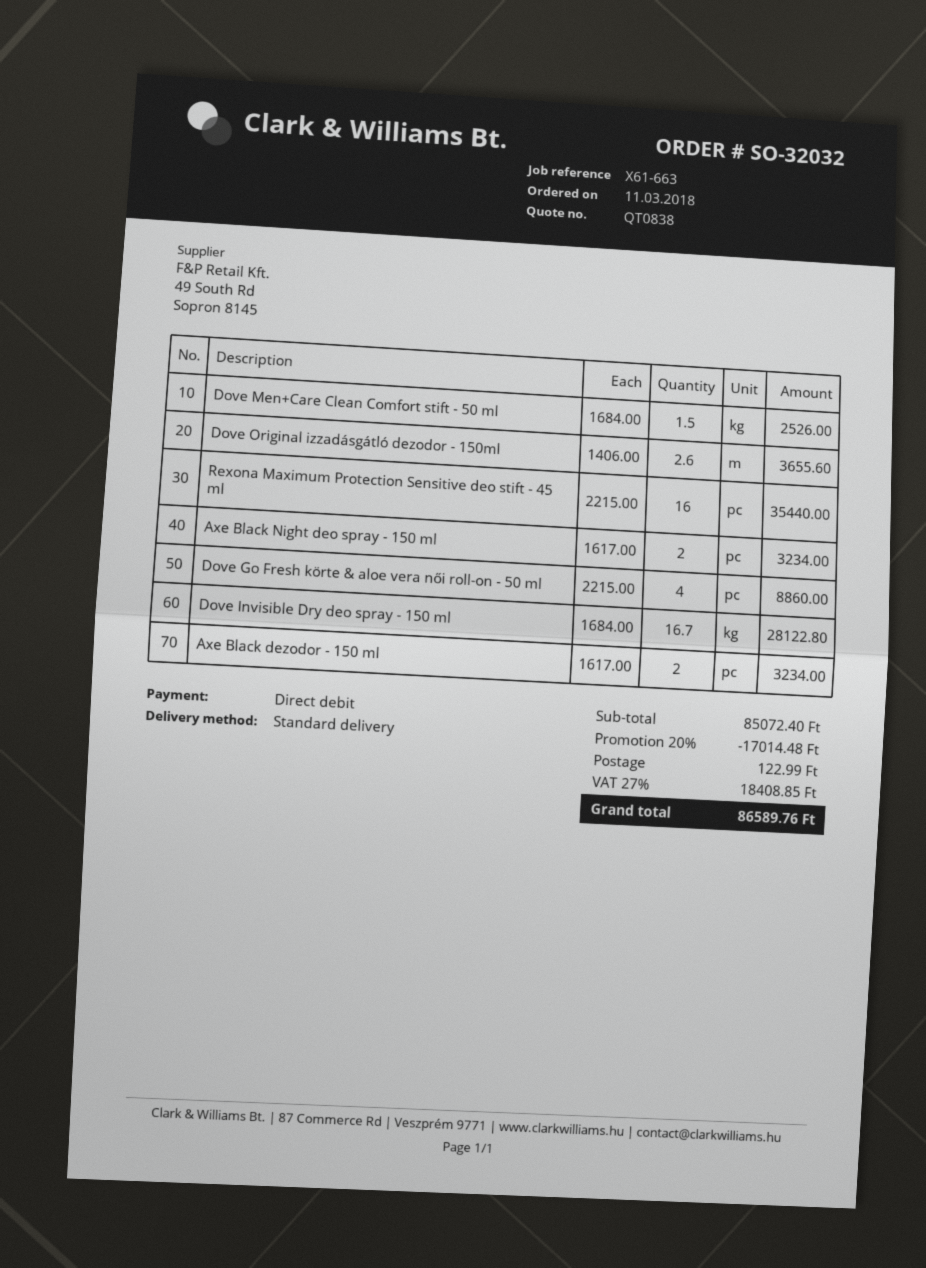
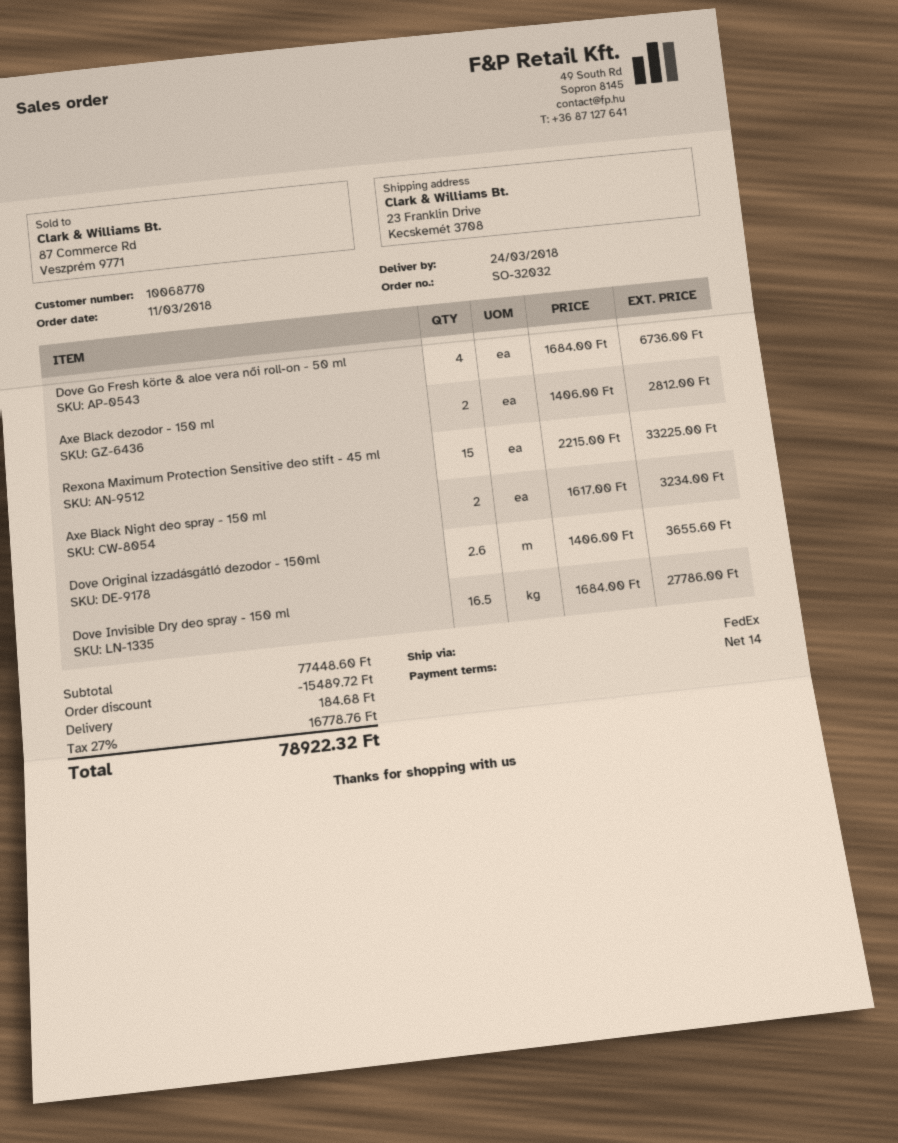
shipping method: standard -> FedEx
Dove Men+Care Clean Comfort stift - 50 ml: 1.5 x 1684.00 = 2526.00 -> none
Rexona Maximum Protection Sensitive deo stift - 45 ml: 16 x 2215.00 = 35440.00 -> 15 x 2215.00 = 33225.00
Dove Go Fresh körte & aloe vera női roll-on - 50 ml: 4 x 2215.00 = 8860.00 -> 4 x 1684.00 = 6736.00
Dove Invisible Dry deo spray - 150 ml: 16.7 x 1684.00 = 28122.80 -> 16.5 x 1684.00 = 27786.00
Axe Black dezodor - 150 ml: 2 x 1617.00 = 3234.00 -> 2 x 1406.00 = 2812.00
subtotal: 85072.40 -> 77448.60
discount: 17014.48 -> 15489.72
shipping: 122.99 -> 184.68
tax: 27% = 18408.85 -> 27% = 16778.76
total: 86589.76 -> 78922.32

